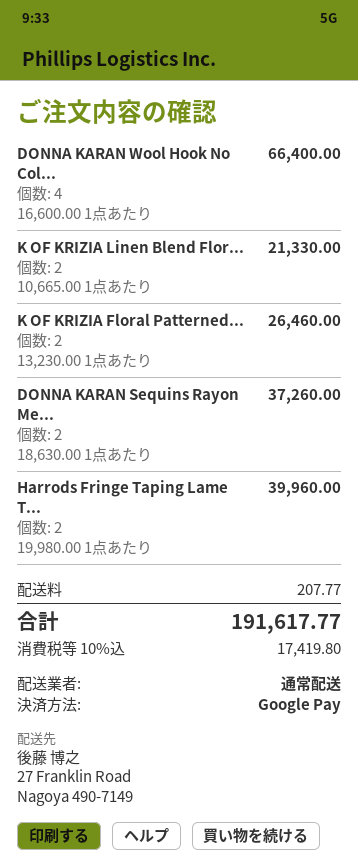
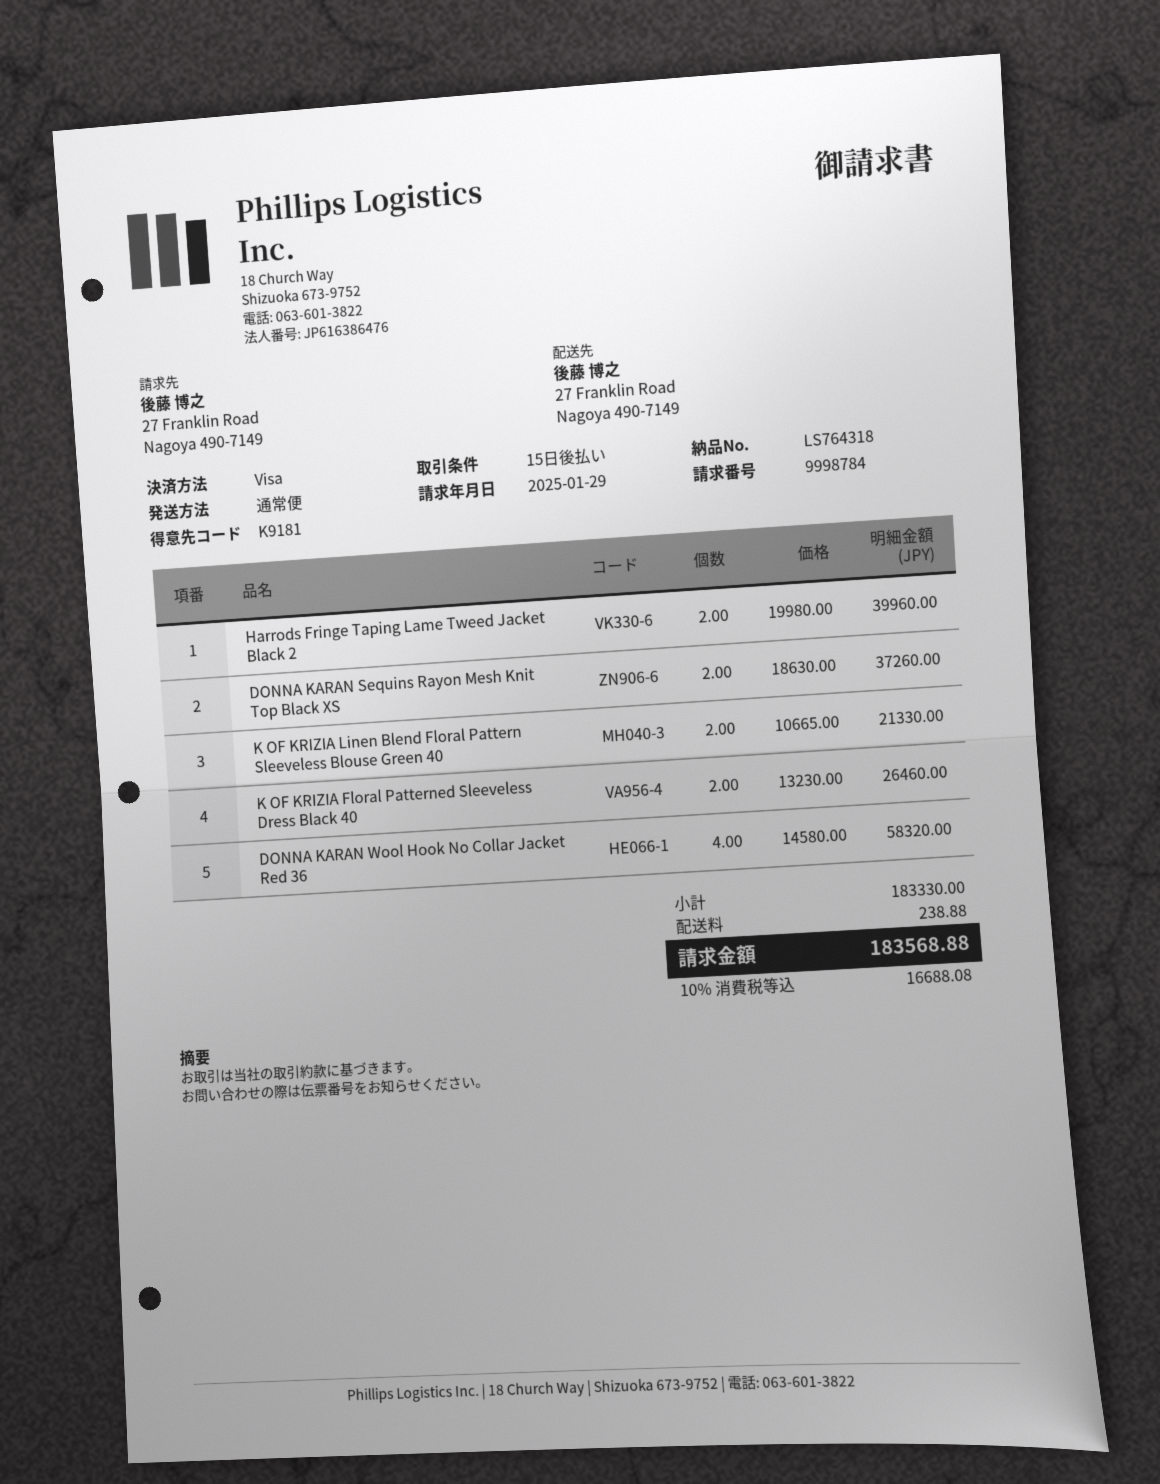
payment method: Google Pay -> Visa
DONNA KARAN Wool Hook No Col...: 4 x 16600.00 = 66400.00 -> 4 x 14580.00 = 58320.00
shipping: 207.77 -> 238.88
tax: 10% = 17419.80 -> 10% = 16688.08
total: 191617.77 -> 183568.88

